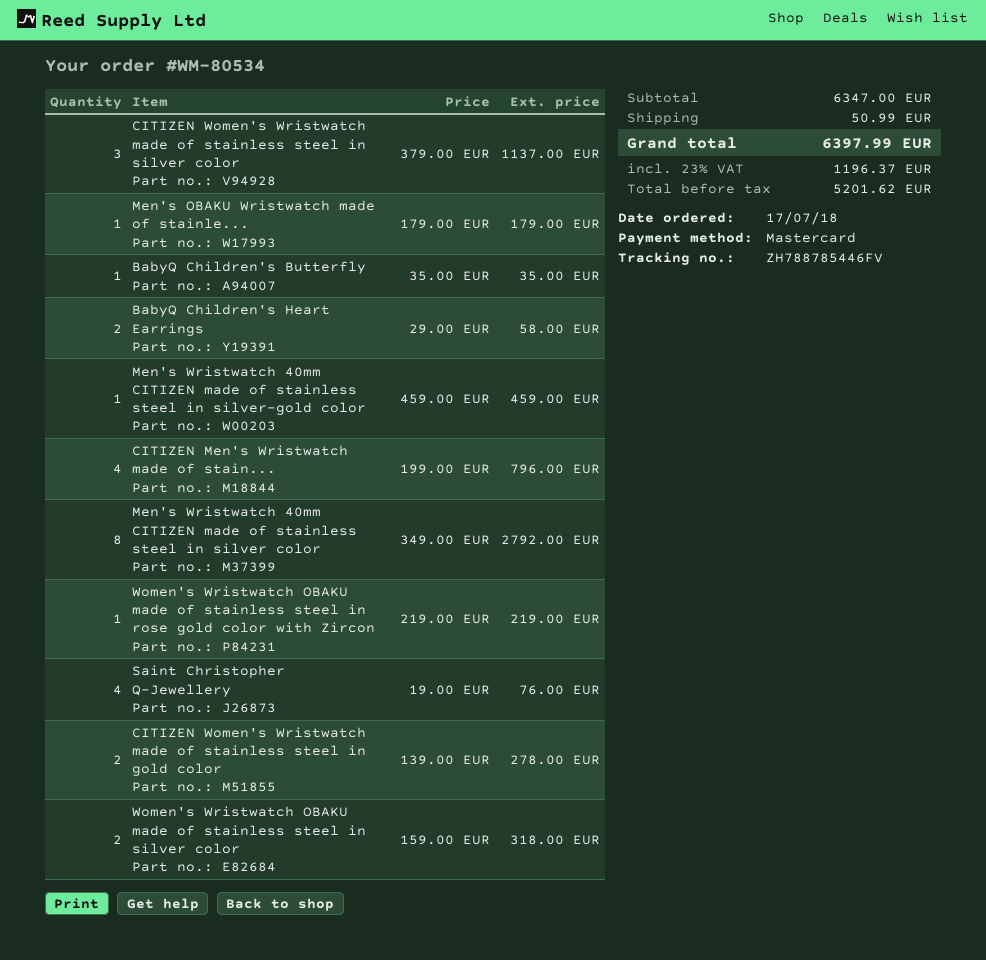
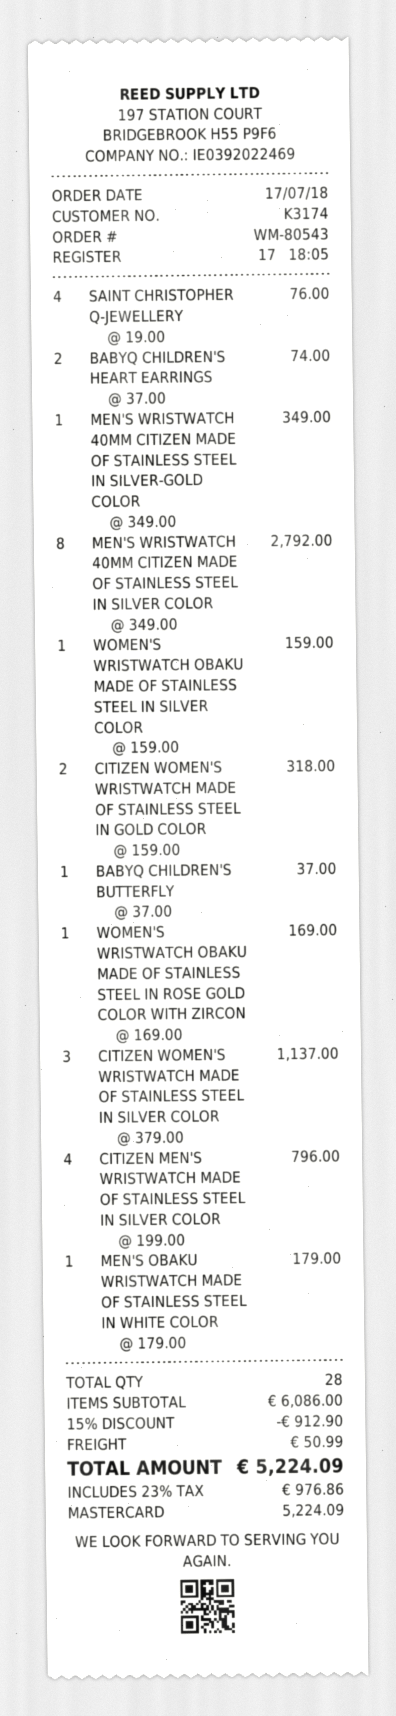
order number: WM-80534 -> WM-80543
BabyQ Children's Butterfly: 1 x 35.00 = 35.00 -> 1 x 37.00 = 37.00
BabyQ Children's Heart Earrings: 2 x 29.00 = 58.00 -> 2 x 37.00 = 74.00
Men's Wristwatch 40mm CITIZEN made of stainless steel in silver-gold color: 1 x 459.00 = 459.00 -> 1 x 349.00 = 349.00
Women's Wristwatch OBAKU made of stainless steel in rose gold color with Zircon: 1 x 219.00 = 219.00 -> 1 x 169.00 = 169.00
CITIZEN Women's Wristwatch made of stainless steel in gold color: 2 x 139.00 = 278.00 -> 2 x 159.00 = 318.00
Women's Wristwatch OBAKU made of stainless steel in silver color: 2 x 159.00 = 318.00 -> 1 x 159.00 = 159.00
subtotal: 6347.00 -> 6086.00
discount: none -> 15% = 912.90
tax: 23% = 1196.37 -> 23% = 976.86
total: 6397.99 -> 5224.09

